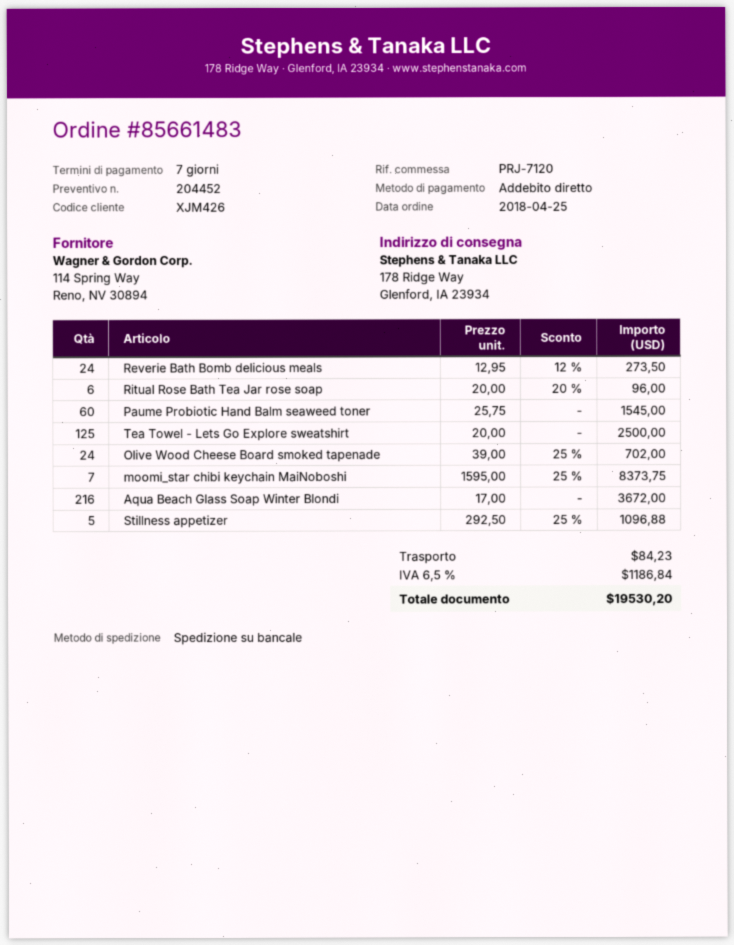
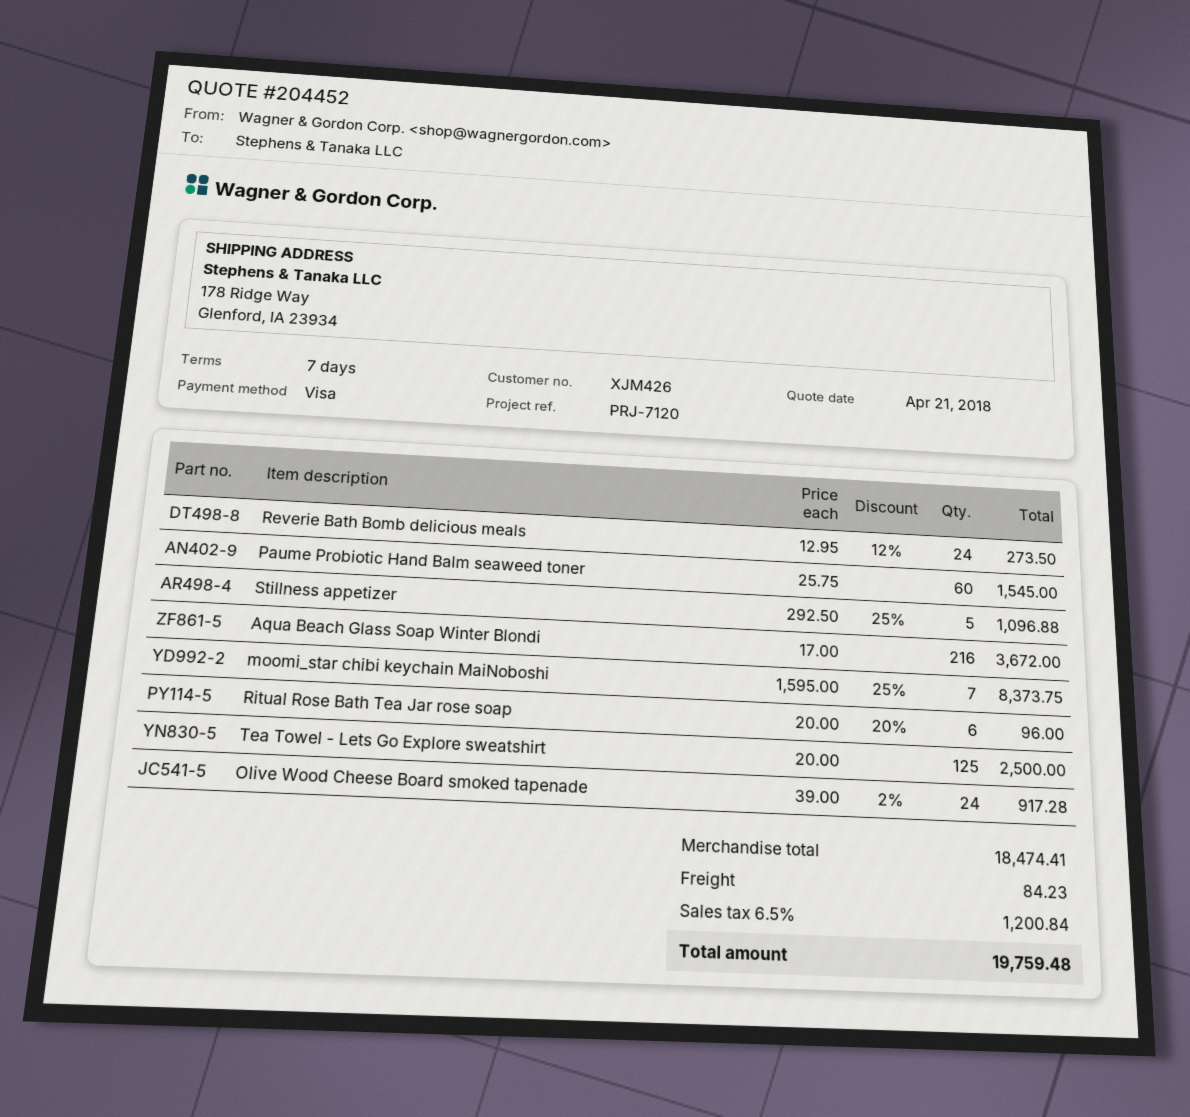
payment method: direct debit -> Visa
Olive Wood Cheese Board smoked tapenade: 24 x 39.00 - 25% = 702.00 -> 24 x 39.00 - 2% = 917.28
tax: 6.5% = 1186.84 -> 6.5% = 1200.84
total: 19530.20 -> 19759.48

